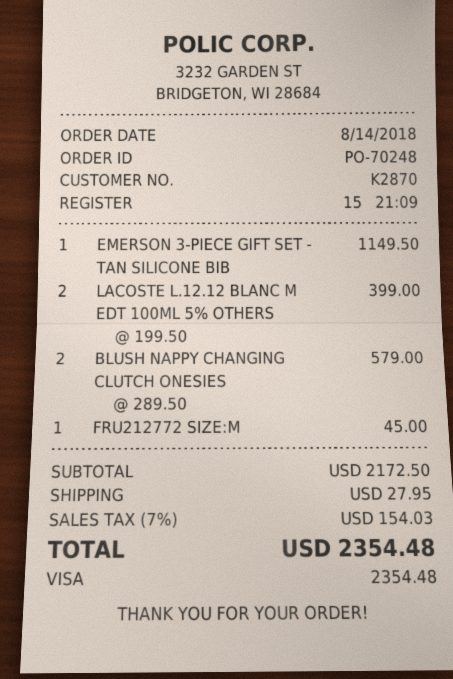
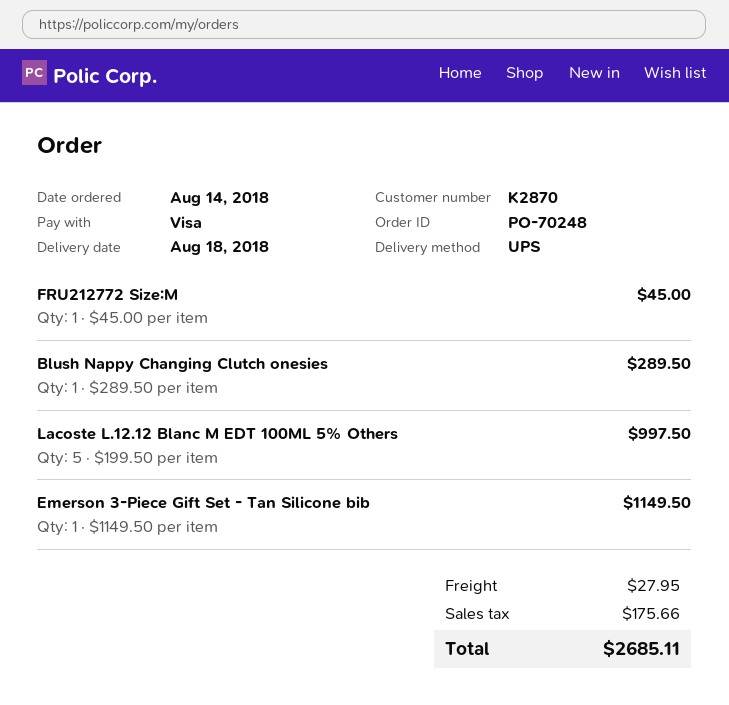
LACOSTE L.12.12 BLANC M EDT 100ML 5% OTHERS: 2 x 199.50 = 399.00 -> 5 x 199.50 = 997.50
BLUSH NAPPY CHANGING CLUTCH ONESIES: 2 x 289.50 = 579.00 -> 1 x 289.50 = 289.50
tax: 154.03 -> 175.66
total: 2354.48 -> 2685.11

